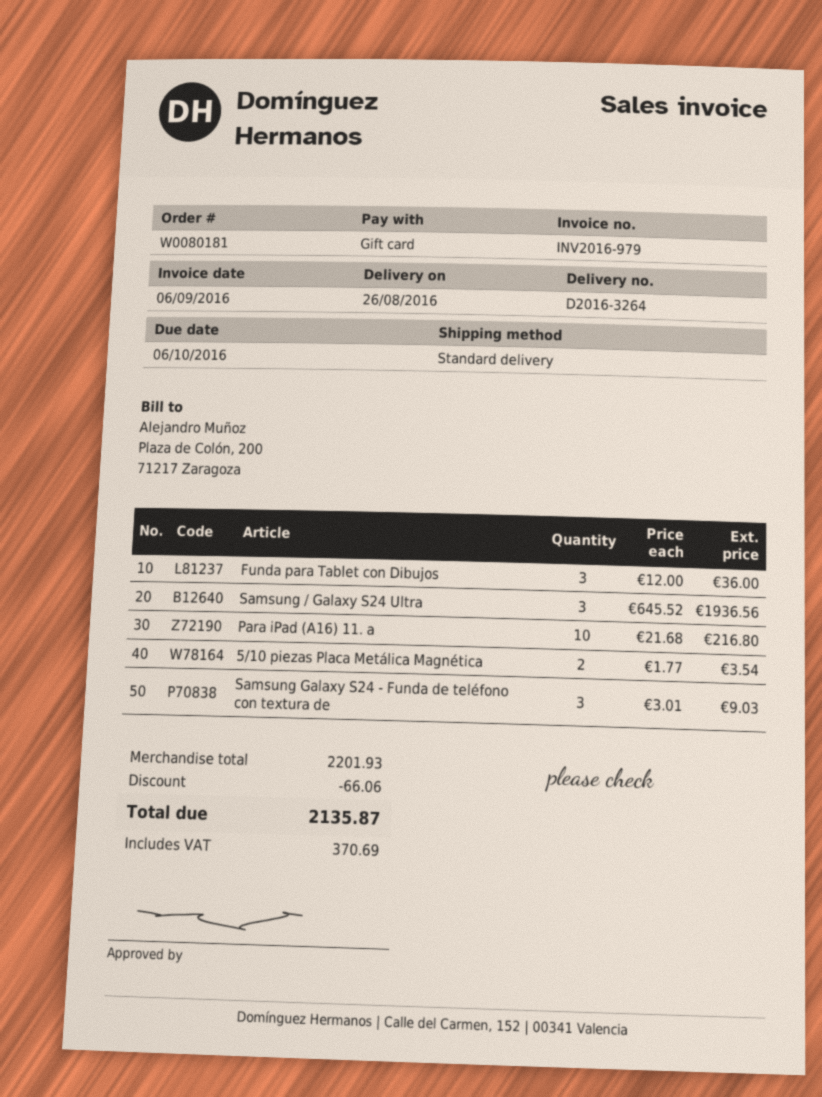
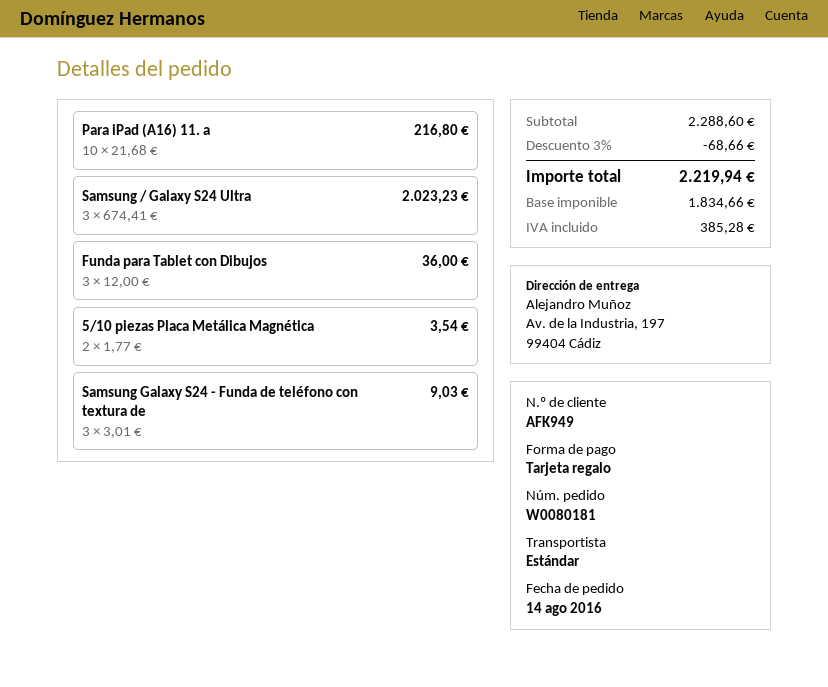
Samsung / Galaxy S24 Ultra: 3 x 645.52 = 1936.56 -> 3 x 674.41 = 2023.23
subtotal: 2201.93 -> 2288.60
discount: 66.06 -> 68.66
tax: 370.69 -> 385.28
total: 2135.87 -> 2219.94

